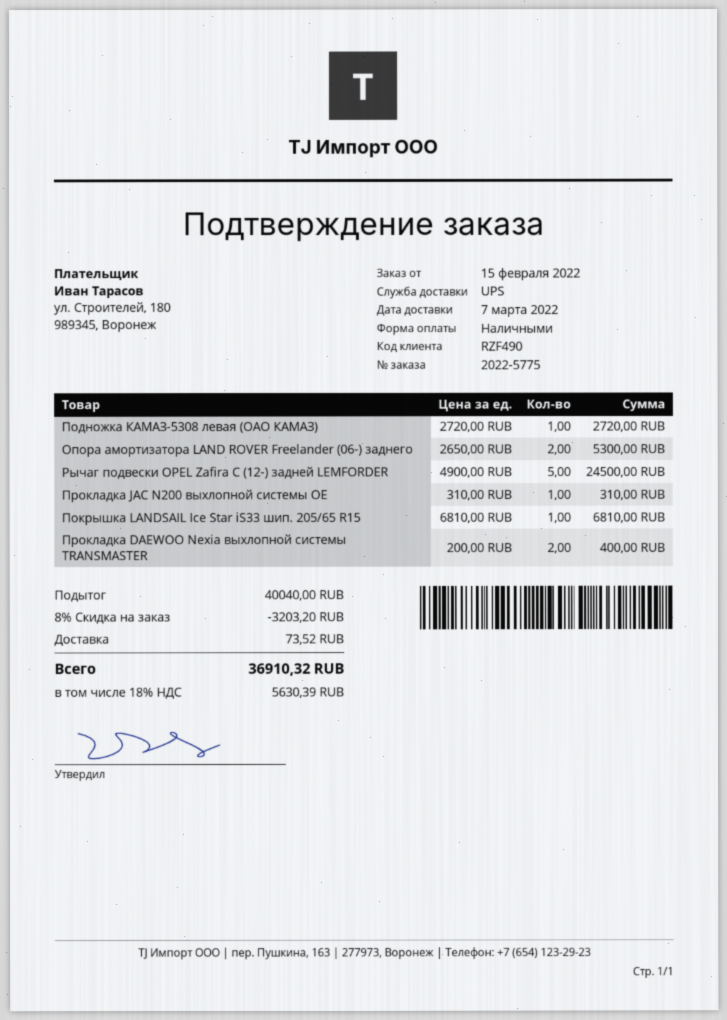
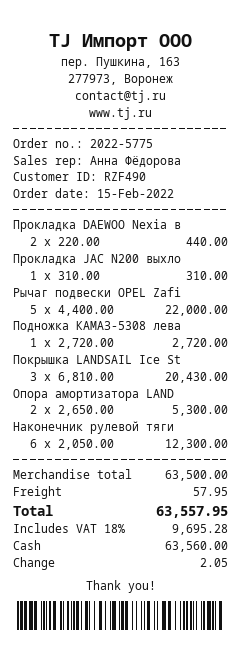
Рычаг подвески OPEL Zafira C (12-) задней LEMFORDER: 5 x 4900.00 = 24500.00 -> 5 x 4400.00 = 22000.00
Покрышка LANDSAIL Ice Star iS33 шип. 205/65 R15: 1 x 6810.00 = 6810.00 -> 3 x 6810.00 = 20430.00
Прокладка DAEWOO Nexia выхлопной системы TRANSMASTER: 2 x 200.00 = 400.00 -> 2 x 220.00 = 440.00
Наконечник рулевой тяги: none -> 6 x 2050.00 = 12300.00
subtotal: 40040.00 -> 63500.00
discount: 8% = 3203.20 -> none
shipping: 73.52 -> 57.95
tax: 18% = 5630.39 -> 18% = 9695.28
total: 36910.32 -> 63557.95

